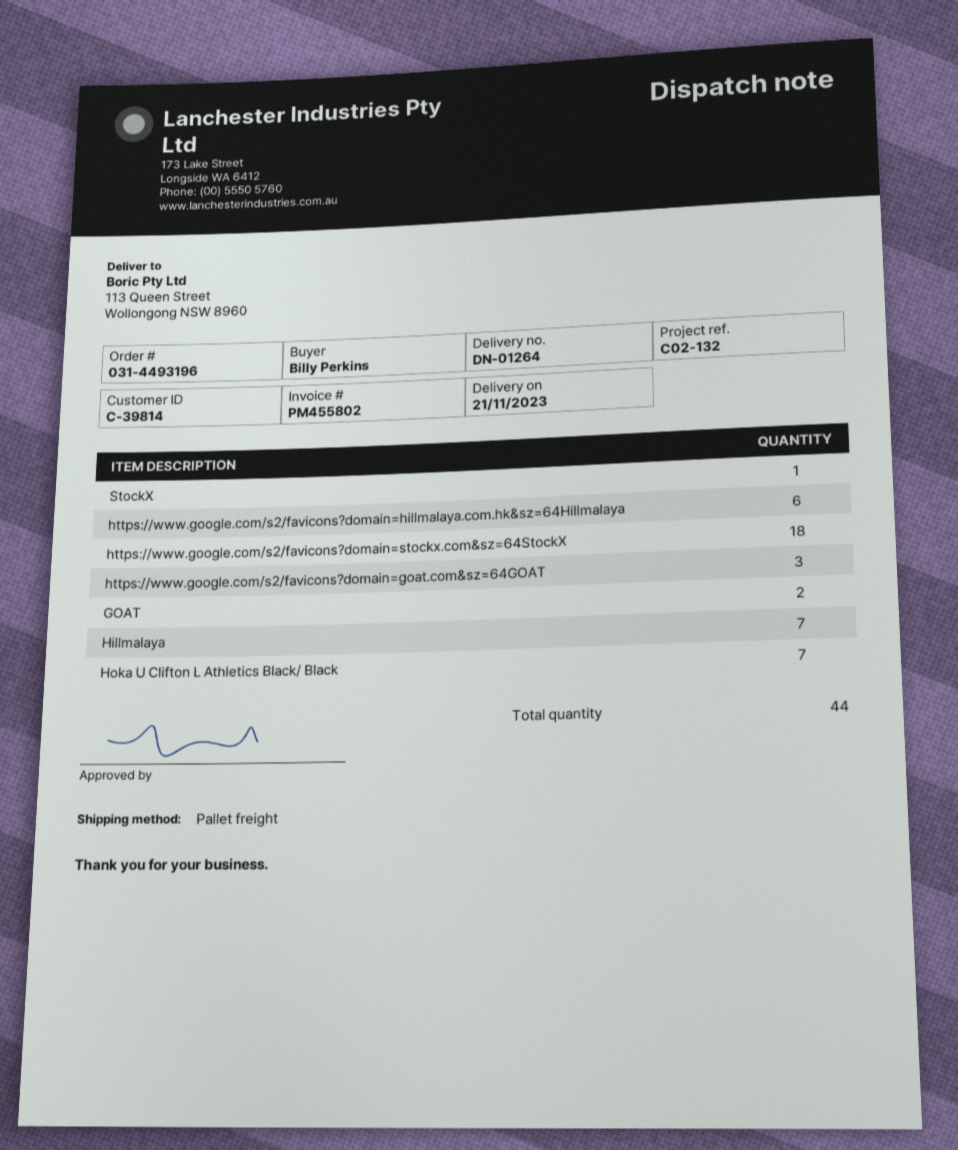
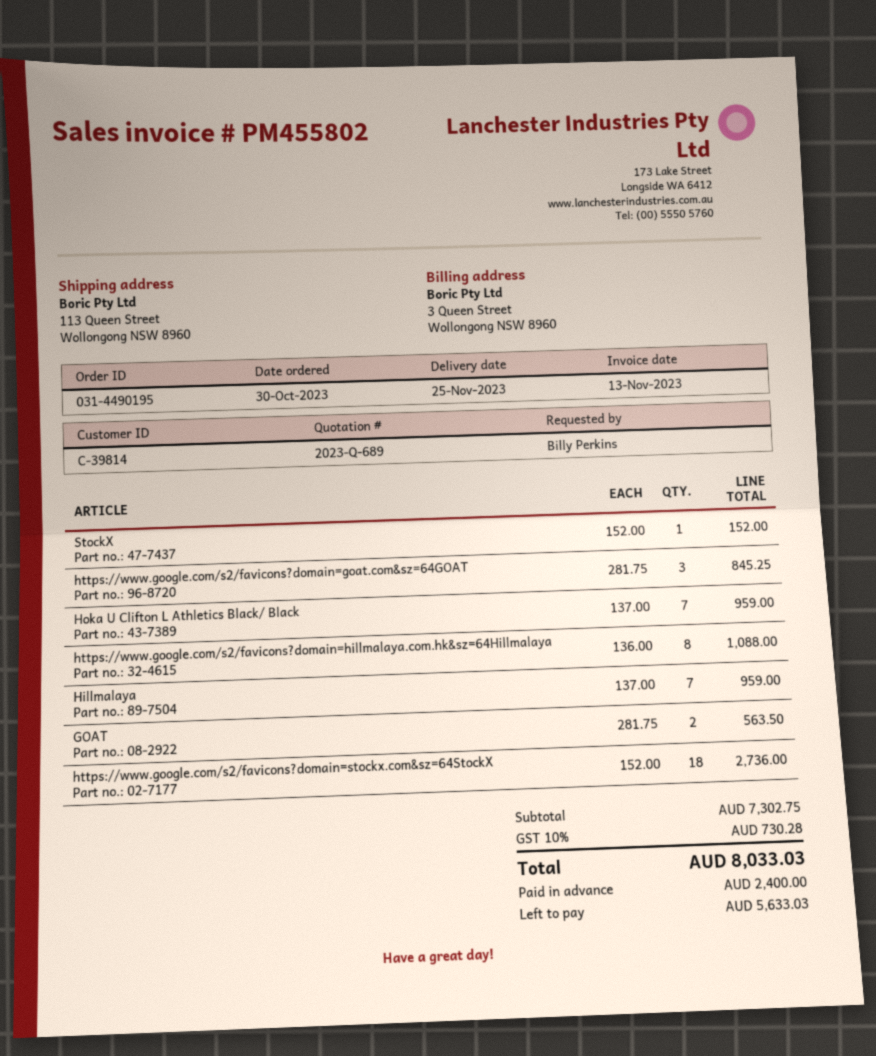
order number: 031-4493196 -> 031-4490195
delivery date: 2023-11-21 -> 2023-11-25
https://www.google.com/s2/favicons?domain=hillmalaya.com.hk&sz=64Hillmalaya: 6 -> 8

